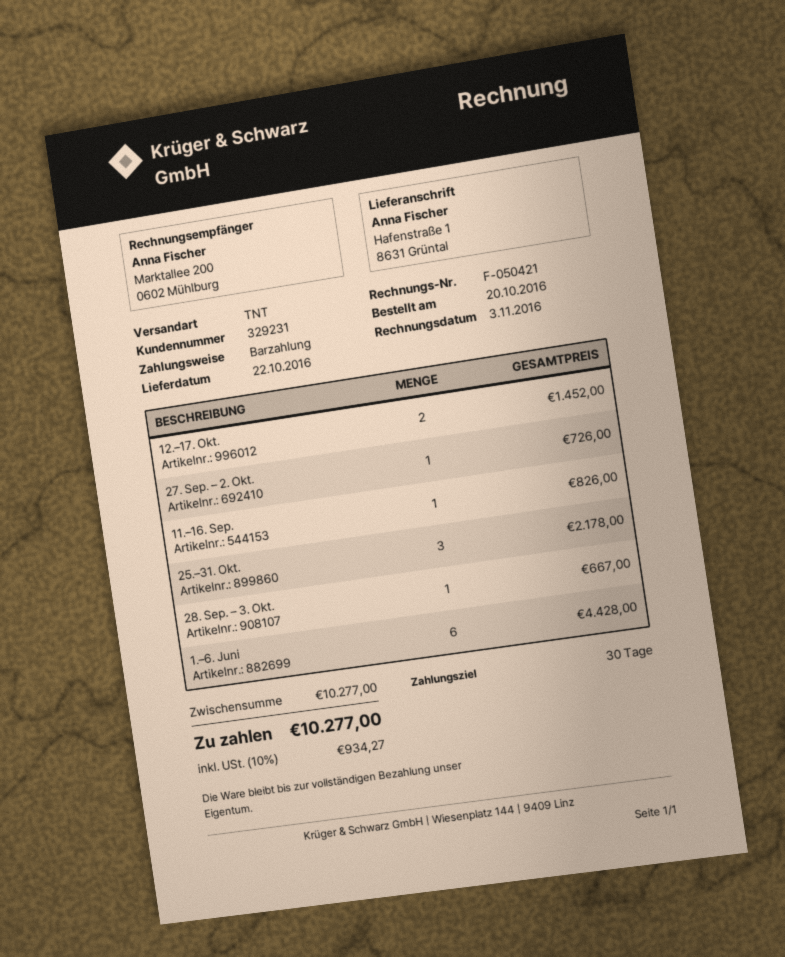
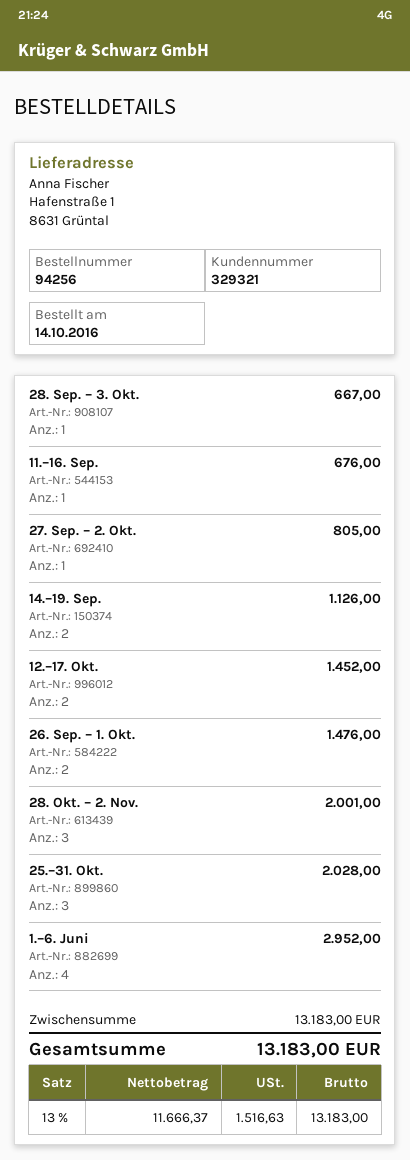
order date: 2016-10-20 -> 2016-10-14
customer number: 329231 -> 329321
27. Sep. – 2. Okt.: 1 for 726.00 -> 1 for 805.00
11.–16. Sep.: 1 for 826.00 -> 1 for 676.00
25.–31. Okt.: 3 for 2178.00 -> 3 for 2028.00
1.–6. Juni: 6 for 4428.00 -> 4 for 2952.00
14.–19. Sep.: none -> 2 for 1126.00
26. Sep. – 1. Okt.: none -> 2 for 1476.00
28. Okt. – 2. Nov.: none -> 3 for 2001.00
subtotal: 10277.00 -> 13183.00
tax: 10% = 934.27 -> 13% = 1516.63
total: 10277.00 -> 13183.00

